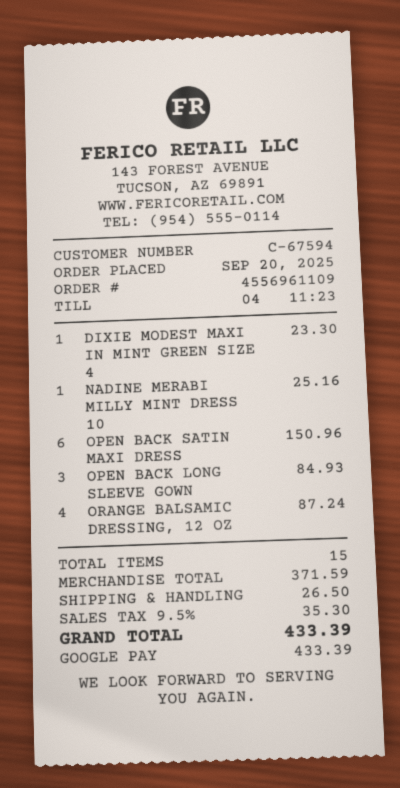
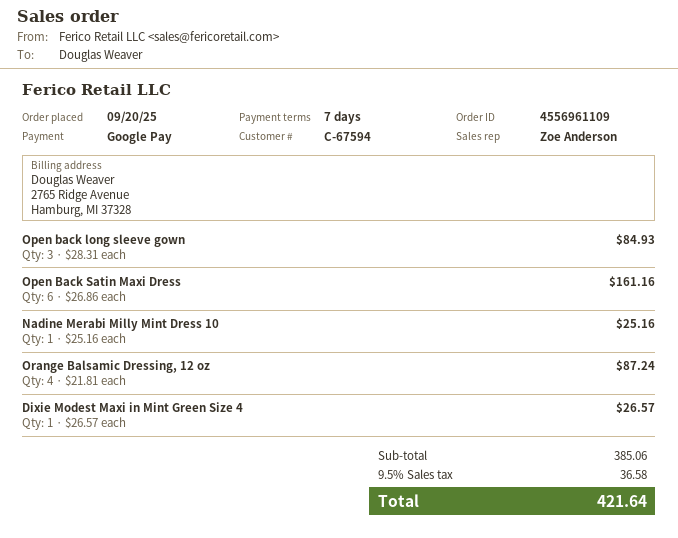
DIXIE MODEST MAXI IN MINT GREEN SIZE 4: 1 for 23.30 -> 1 for 26.57
OPEN BACK SATIN MAXI DRESS: 6 for 150.96 -> 6 for 161.16
subtotal: 371.59 -> 385.06
shipping: 26.50 -> none
tax: 9.5% = 35.30 -> 9.5% = 36.58
total: 433.39 -> 421.64

